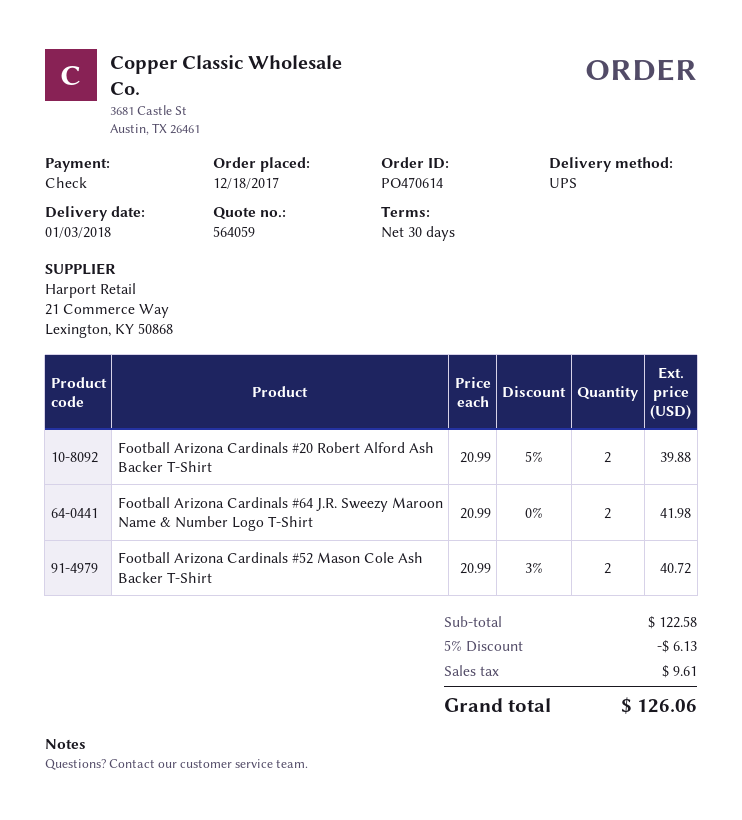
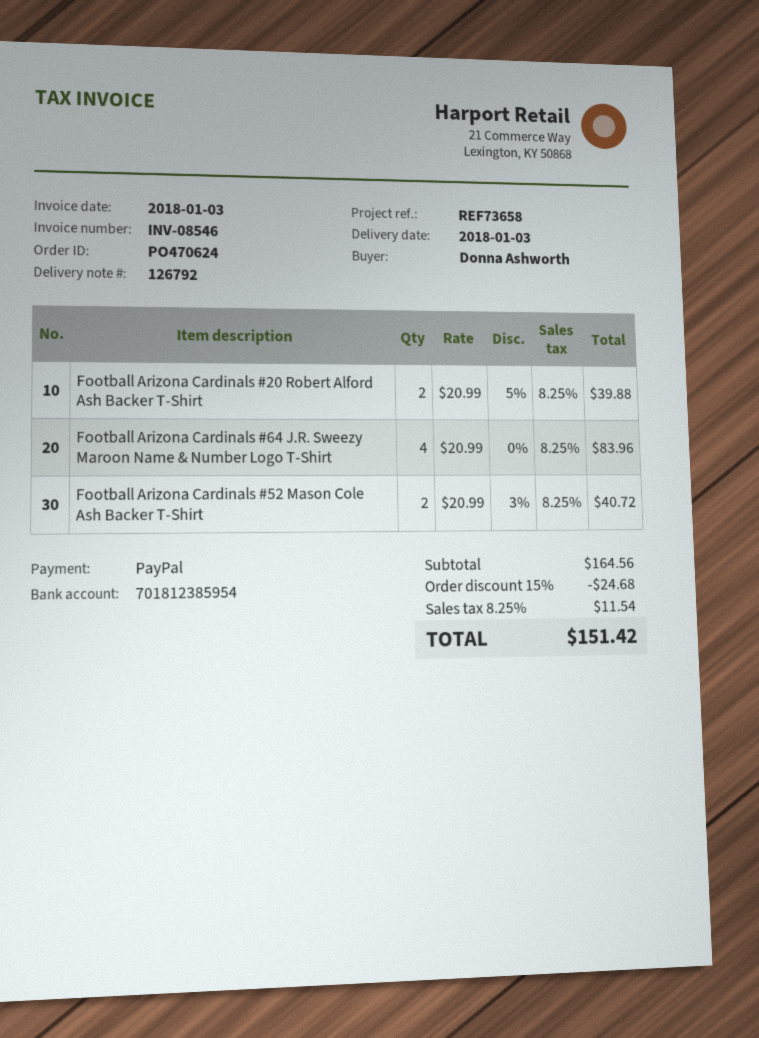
order number: PO470614 -> PO470624
payment method: cheque -> PayPal
Football Arizona Cardinals #64 J.R. Sweezy Maroon Name & Number Logo T-Shirt: 2 x 20.99 = 41.98 -> 4 x 20.99 = 83.96
subtotal: 122.58 -> 164.56
discount: 5% = 6.13 -> 15% = 24.68
tax: 9.61 -> 11.54
total: 126.06 -> 151.42

